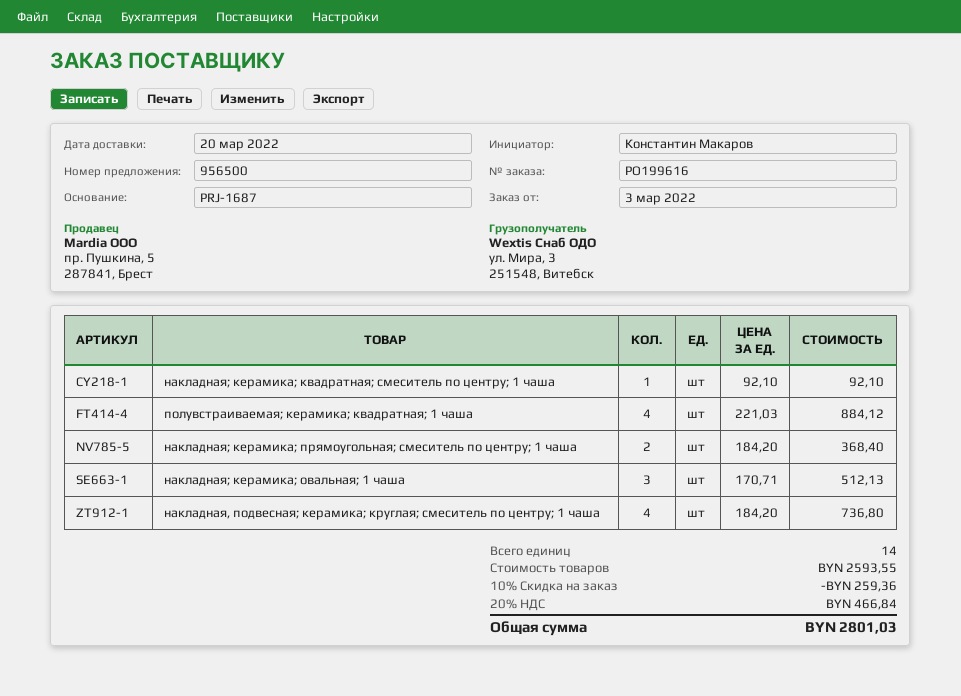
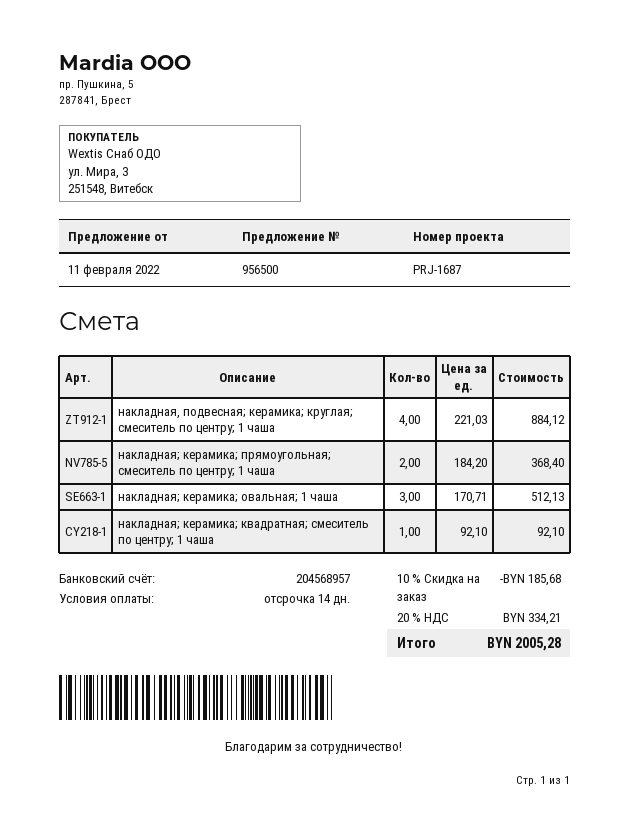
полувстраиваемая; керамика; квадратная; 1 чаша: 4 x 221.03 = 884.12 -> none
накладная, подвесная; керамика; круглая; смеситель по центру; 1 чаша: 4 x 184.20 = 736.80 -> 4 x 221.03 = 884.12
discount: 10% = 259.36 -> 10% = 185.68
tax: 20% = 466.84 -> 20% = 334.21
total: 2801.03 -> 2005.28

